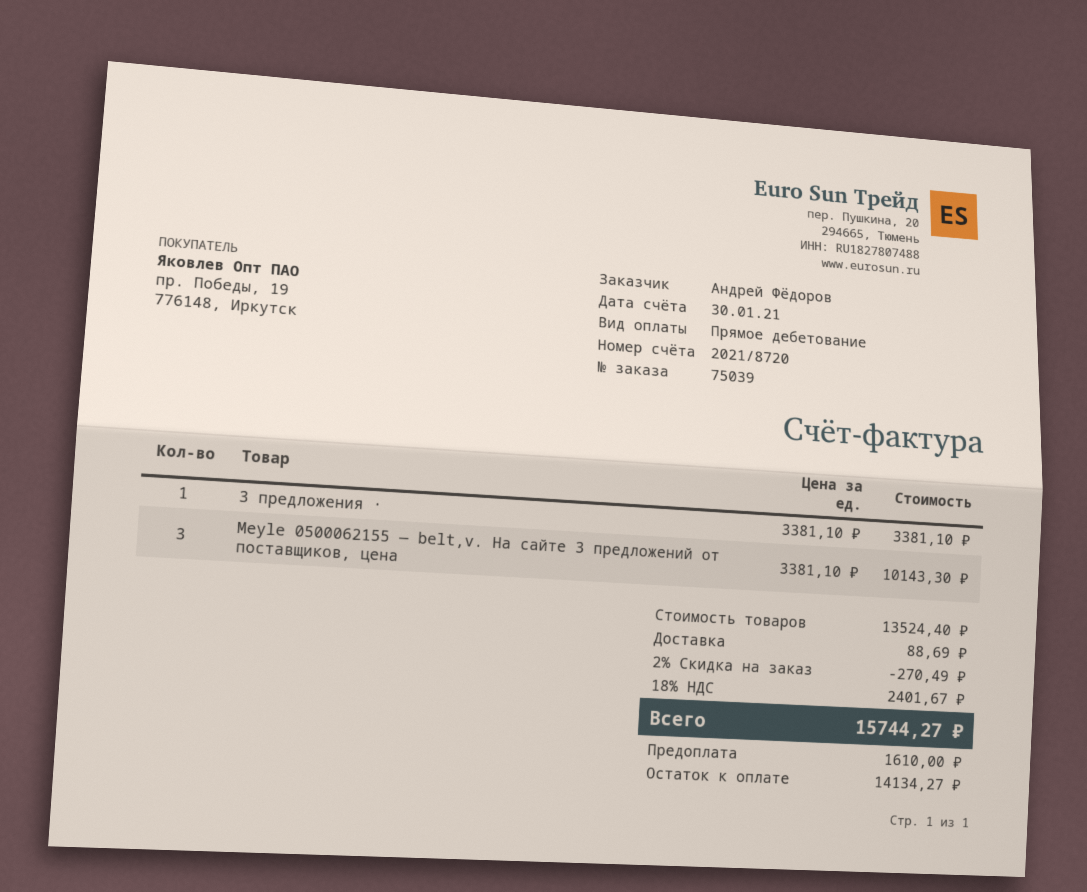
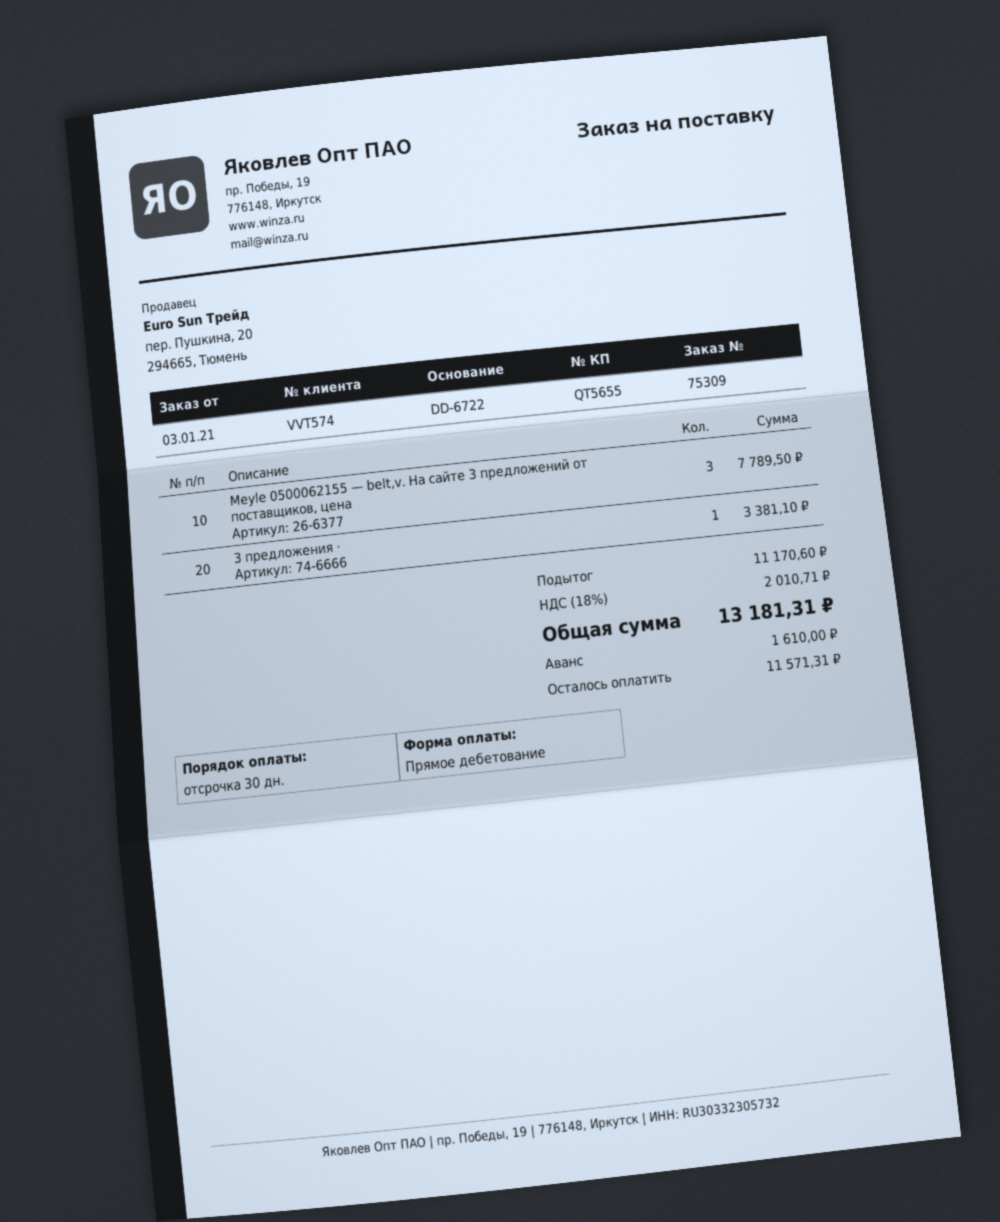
order number: 75039 -> 75309
Meyle 0500062155 — belt,v. На сайте 3 предложений от поставщиков, цена: 3 for 10143.30 -> 3 for 7789.50
subtotal: 13524.40 -> 11170.60
discount: 2% = 270.49 -> none
shipping: 88.69 -> none
tax: 18% = 2401.67 -> 18% = 2010.71
total: 15744.27 -> 13181.31
balance: 14134.27 -> 11571.31

